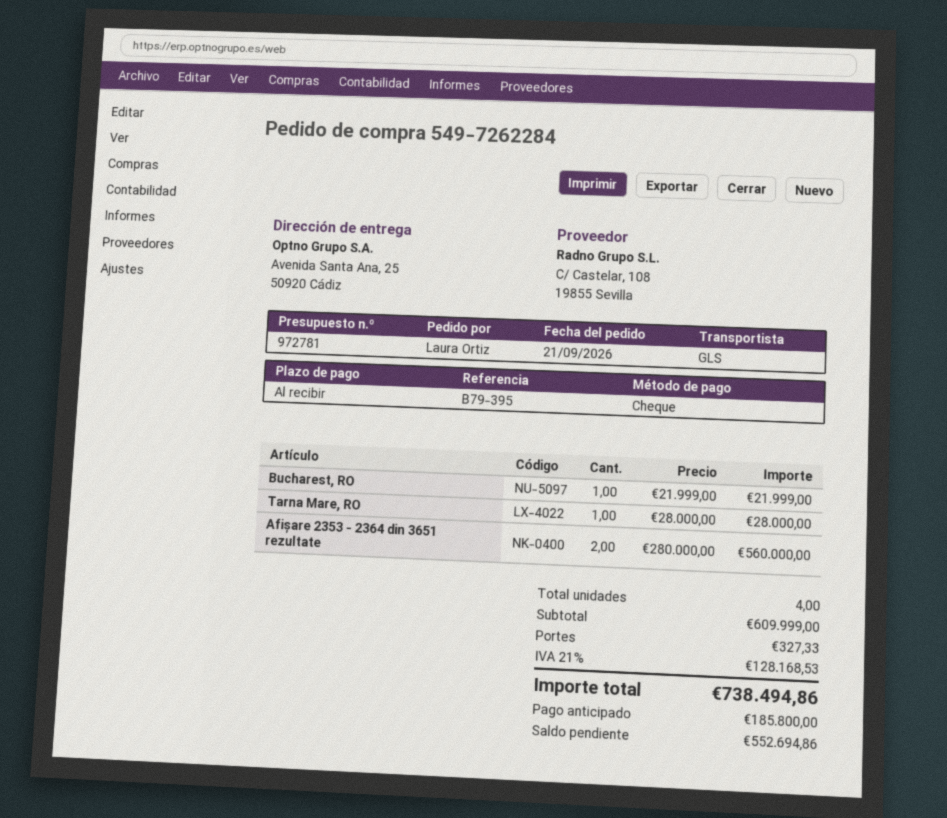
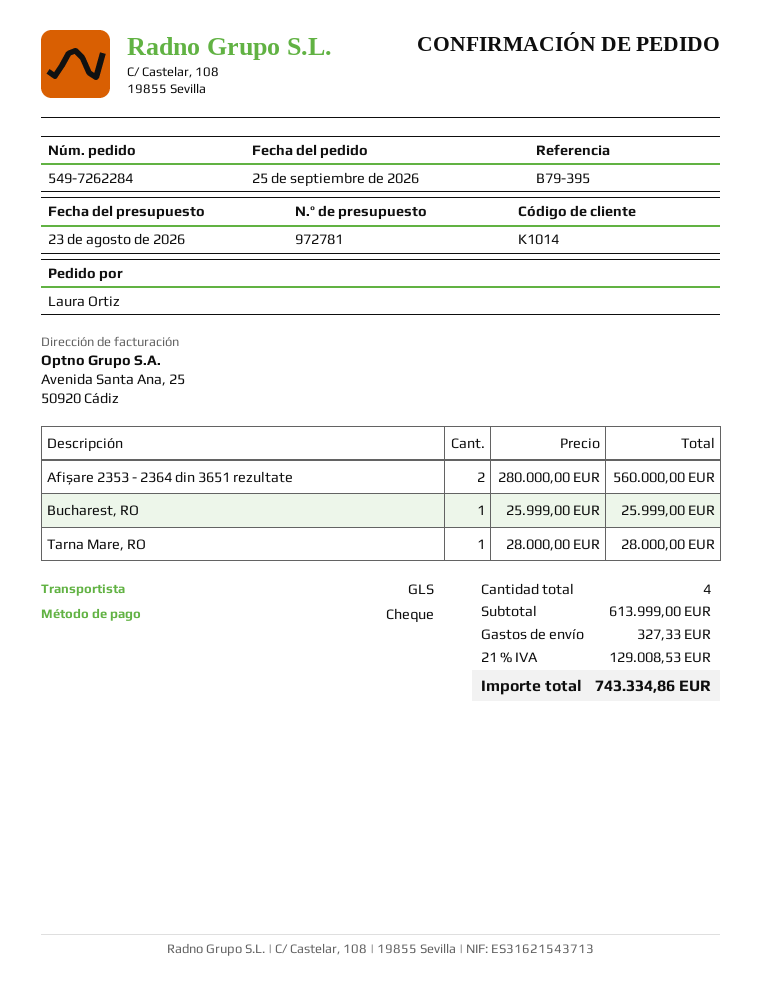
order date: 2026-09-21 -> 2026-09-25
Bucharest, RO: 1 x 21999.00 = 21999.00 -> 1 x 25999.00 = 25999.00
subtotal: 609999.00 -> 613999.00
tax: 21% = 128168.53 -> 21% = 129008.53
total: 738494.86 -> 743334.86

